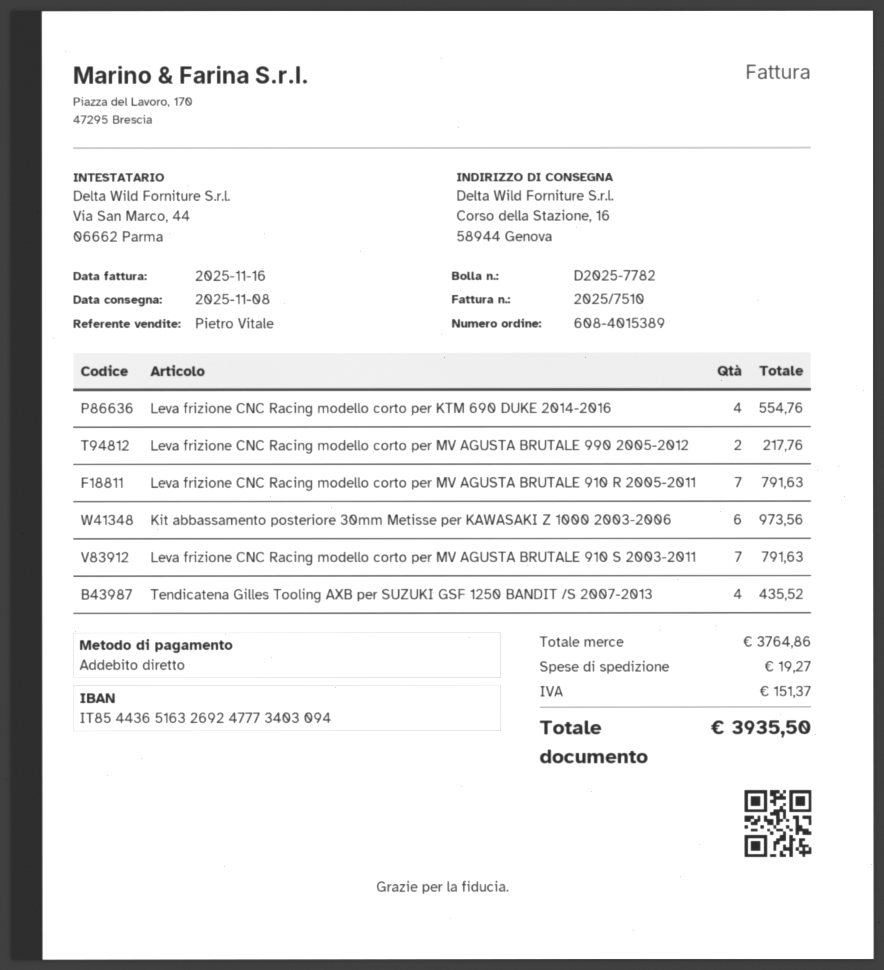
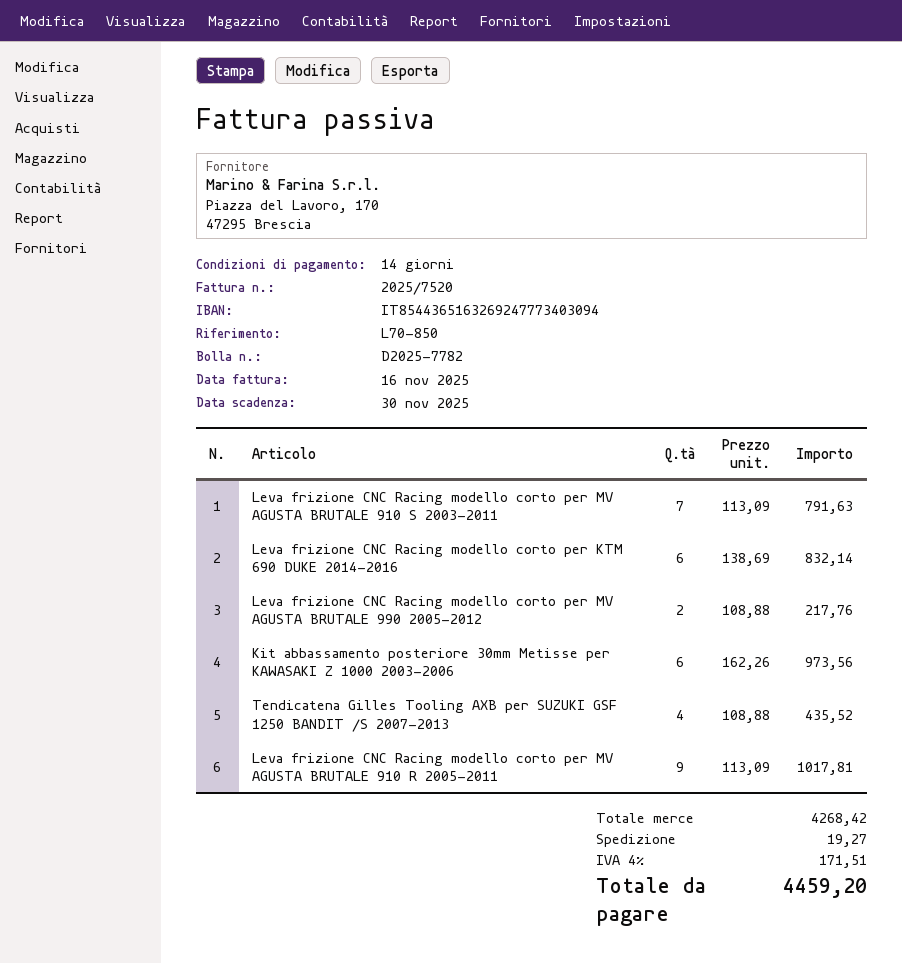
invoice number: 2025/7510 -> 2025/7520
Leva frizione CNC Racing modello corto per KTM 690 DUKE 2014-2016: 4 for 554.76 -> 6 for 832.14
Leva frizione CNC Racing modello corto per MV AGUSTA BRUTALE 910 R 2005-2011: 7 for 791.63 -> 9 for 1017.81
subtotal: 3764.86 -> 4268.42
tax: 151.37 -> 171.51
total: 3935.50 -> 4459.20

